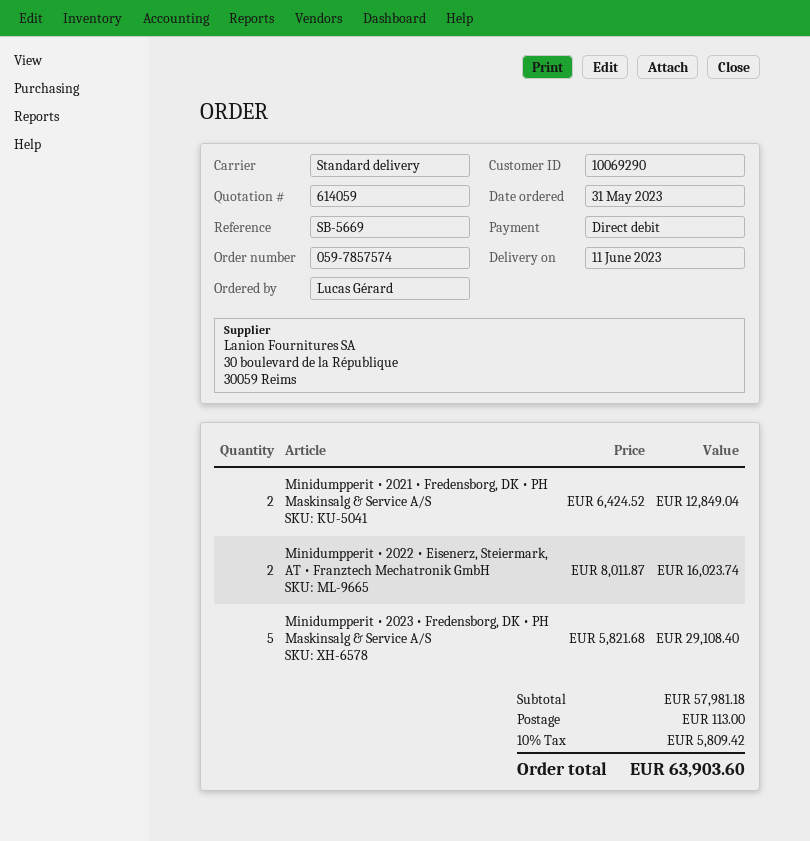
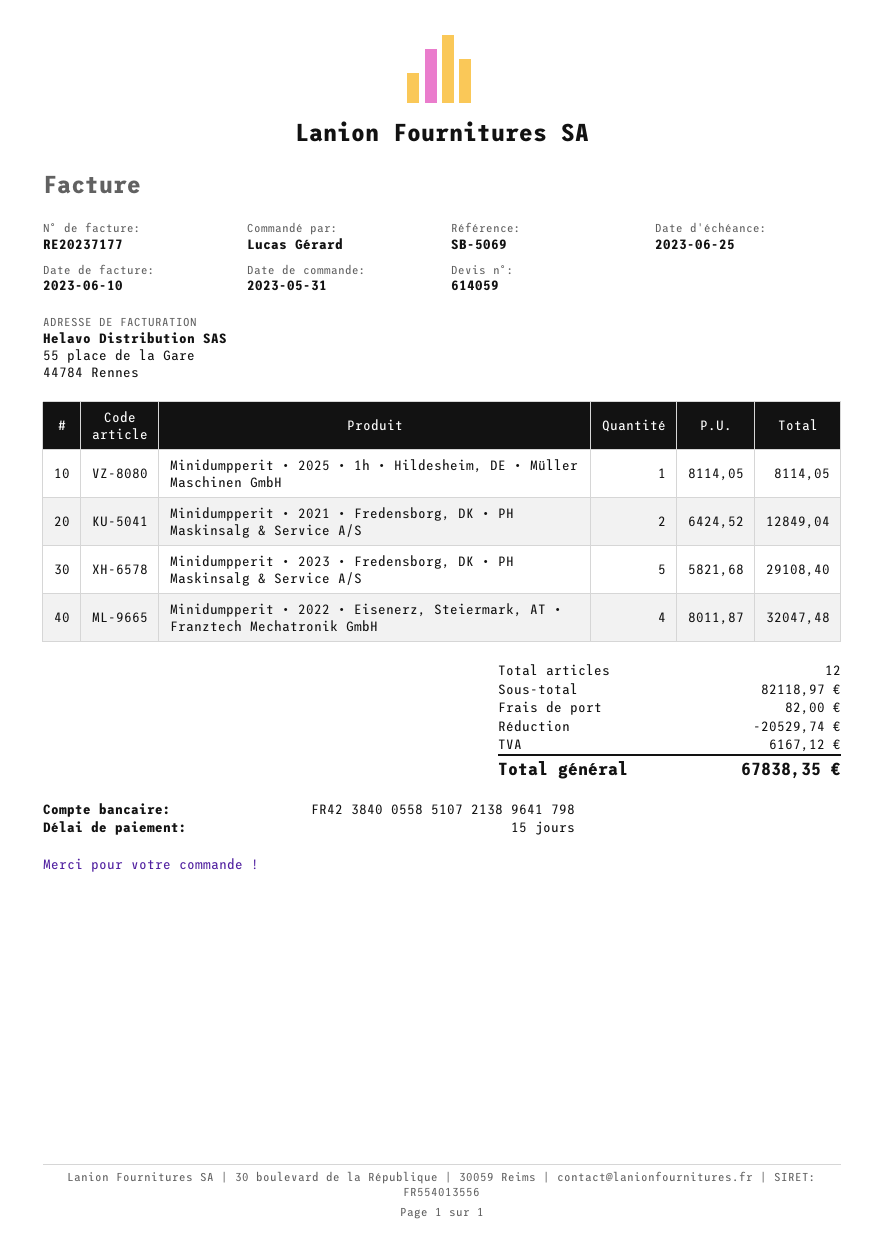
reference: SB-5669 -> SB-5069
Minidumpperit • 2022 • Eisenerz, Steiermark, AT • Franztech Mechatronik GmbH: 2 x 8011.87 = 16023.74 -> 4 x 8011.87 = 32047.48
Minidumpperit • 2025 • 1h • Hildesheim, DE • Müller Maschinen GmbH: none -> 1 x 8114.05 = 8114.05
subtotal: 57981.18 -> 82118.97
discount: none -> 20529.74
shipping: 113.00 -> 82.00
tax: 5809.42 -> 6167.12
total: 63903.60 -> 67838.35

